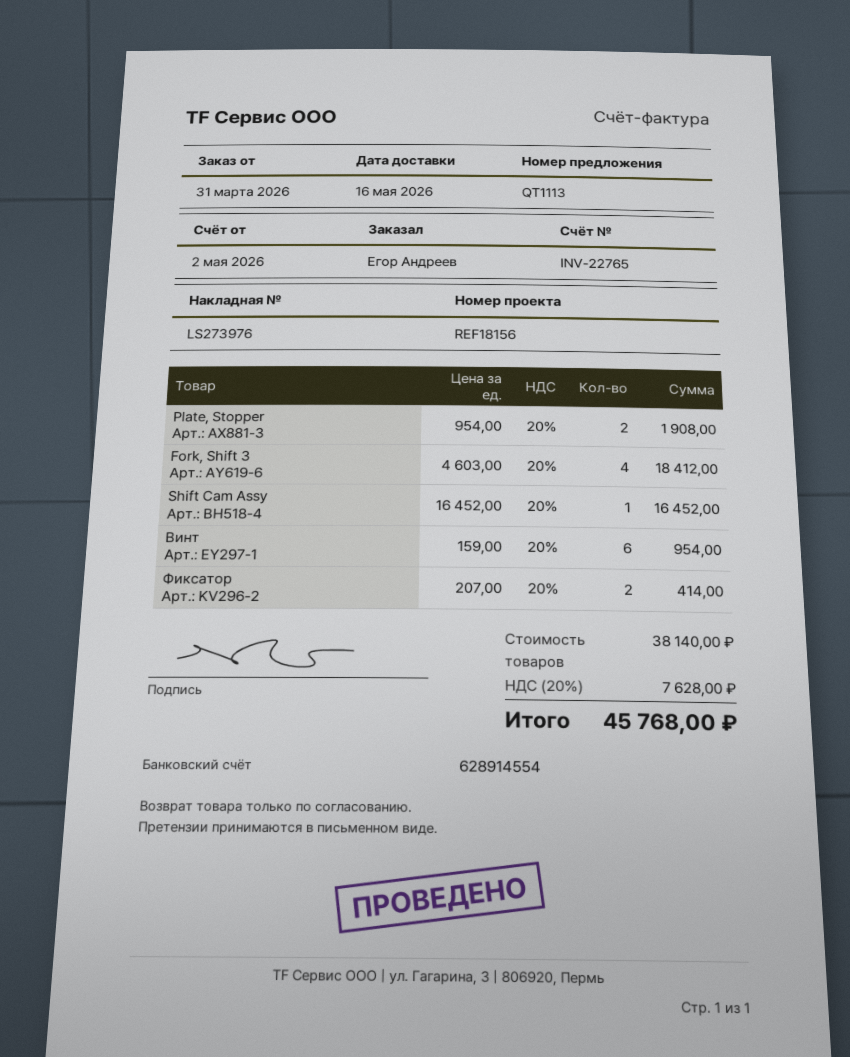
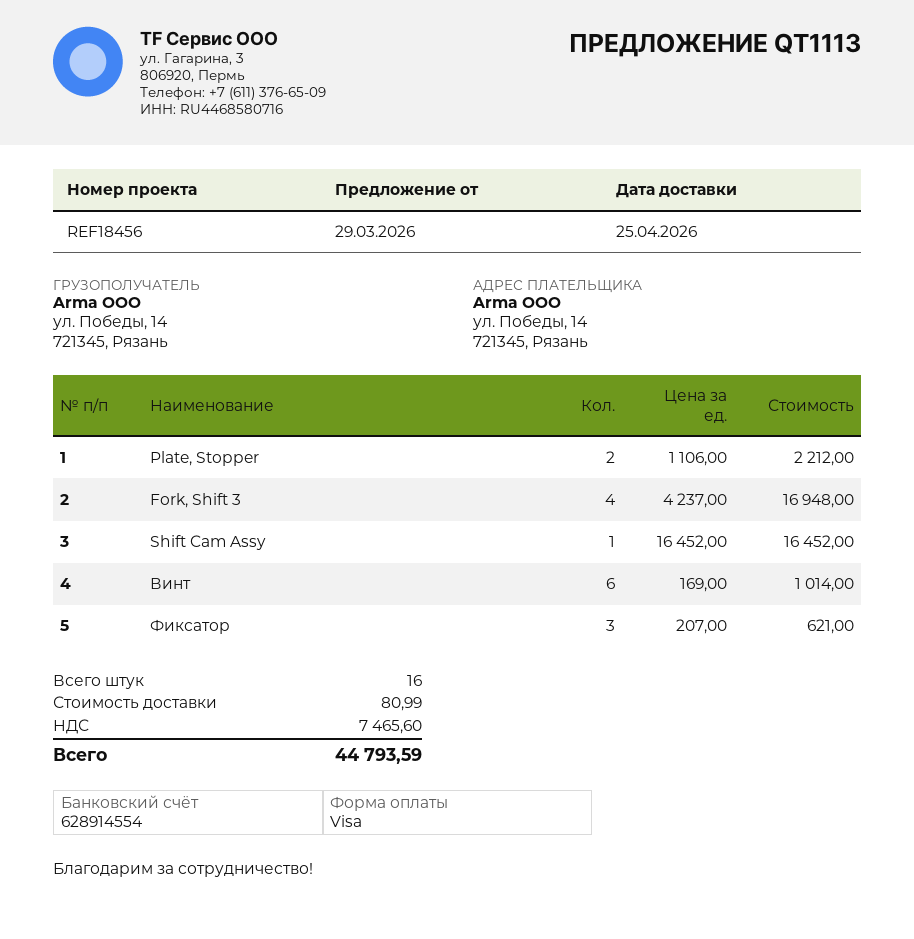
delivery date: 2026-05-16 -> 2026-04-25
reference: REF18156 -> REF18456
Plate, Stopper: 2 x 954.00 = 1908.00 -> 2 x 1106.00 = 2212.00
Fork, Shift 3: 4 x 4603.00 = 18412.00 -> 4 x 4237.00 = 16948.00
Винт: 6 x 159.00 = 954.00 -> 6 x 169.00 = 1014.00
Фиксатор: 2 x 207.00 = 414.00 -> 3 x 207.00 = 621.00
shipping: none -> 80.99
tax: 7628.00 -> 7465.60
total: 45768.00 -> 44793.59

